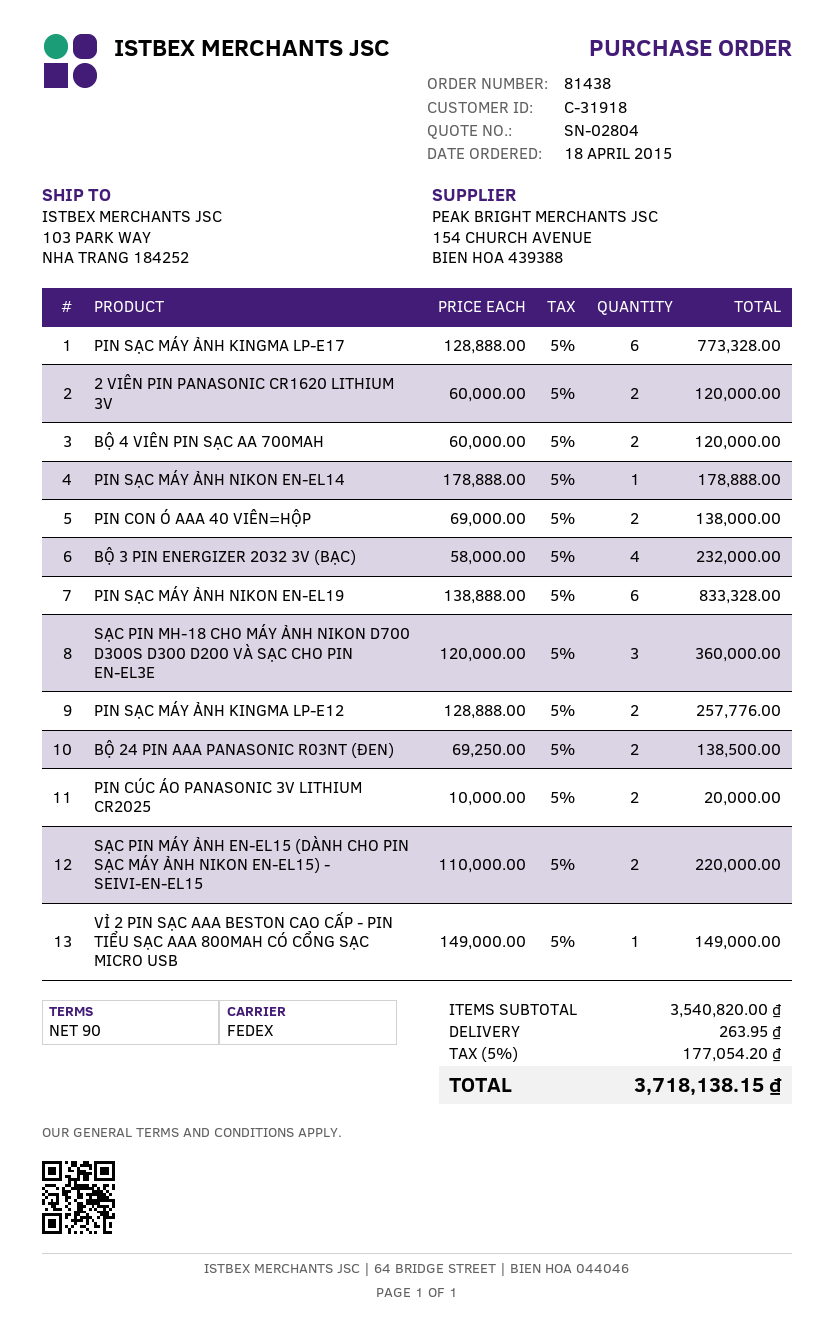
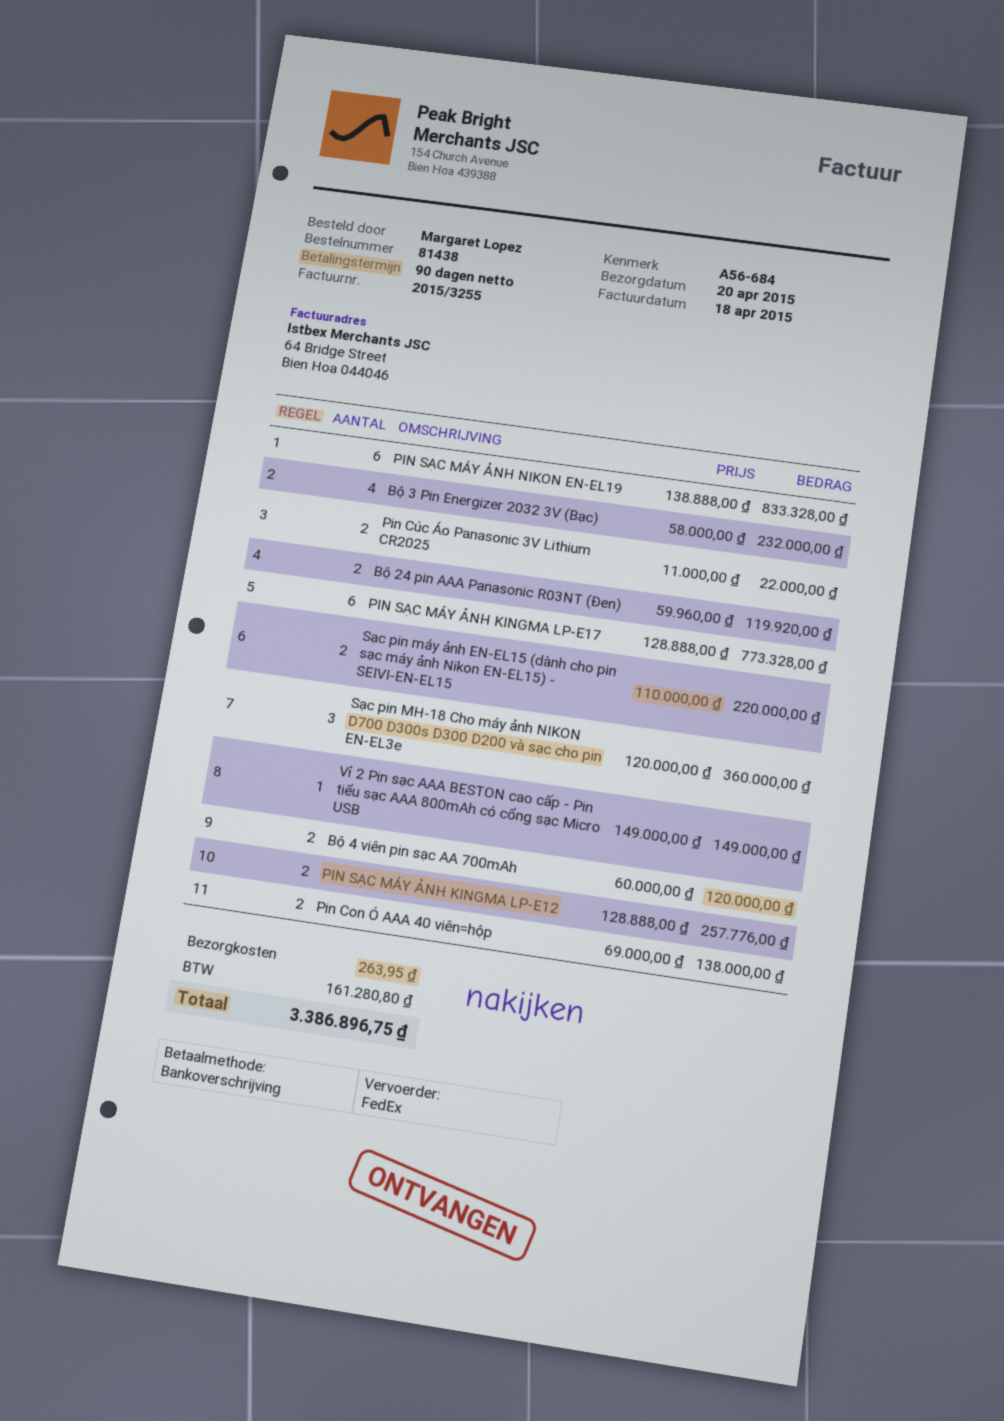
2 VIÊN PIN PANASONIC CR1620 LITHIUM 3V: 2 x 60000.00 = 120000.00 -> none
PIN SẠC MÁY ẢNH NIKON EN-EL14: 1 x 178888.00 = 178888.00 -> none
BỘ 24 PIN AAA PANASONIC R03NT (ĐEN): 2 x 69250.00 = 138500.00 -> 2 x 59960.00 = 119920.00
PIN CÚC ÁO PANASONIC 3V LITHIUM CR2025: 2 x 10000.00 = 20000.00 -> 2 x 11000.00 = 22000.00
tax: 177054.20 -> 161280.80
total: 3718138.15 -> 3386896.75

